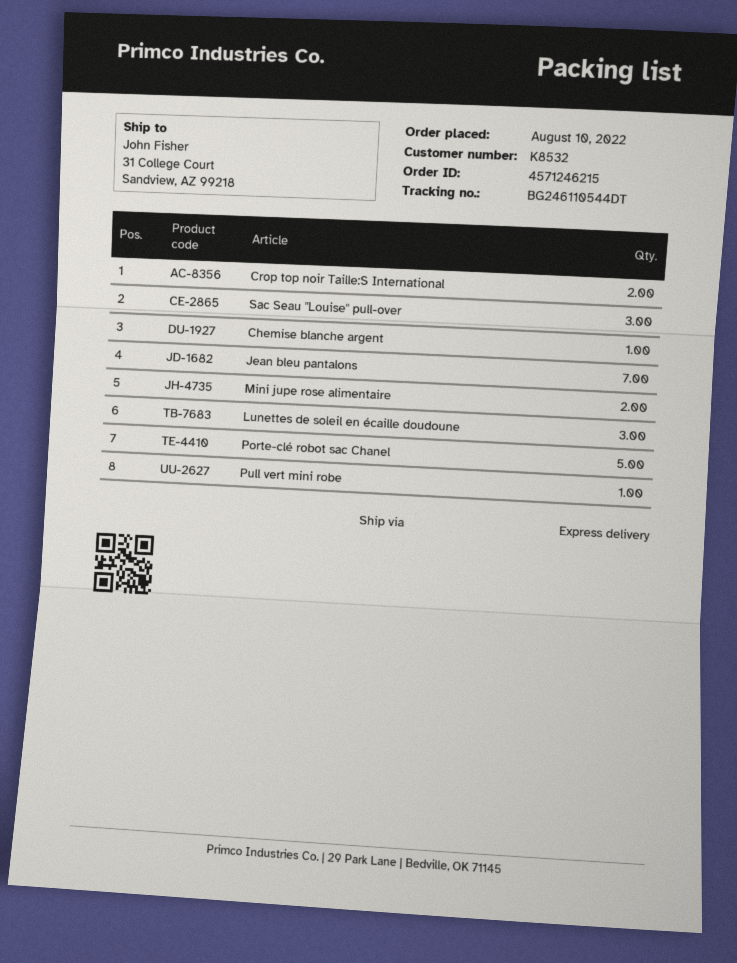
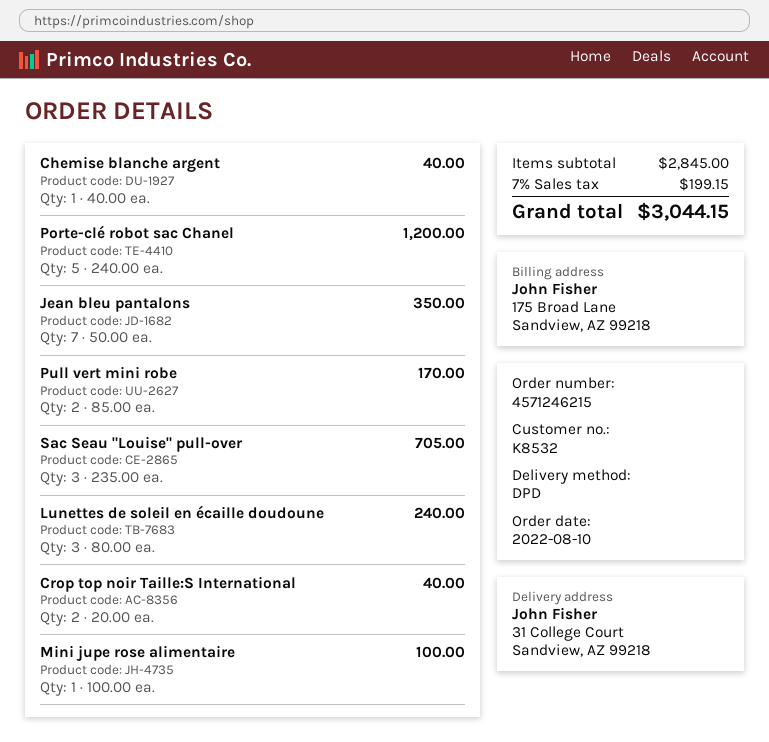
shipping method: express -> DPD
Mini jupe rose alimentaire: 2 -> 1
Pull vert mini robe: 1 -> 2

